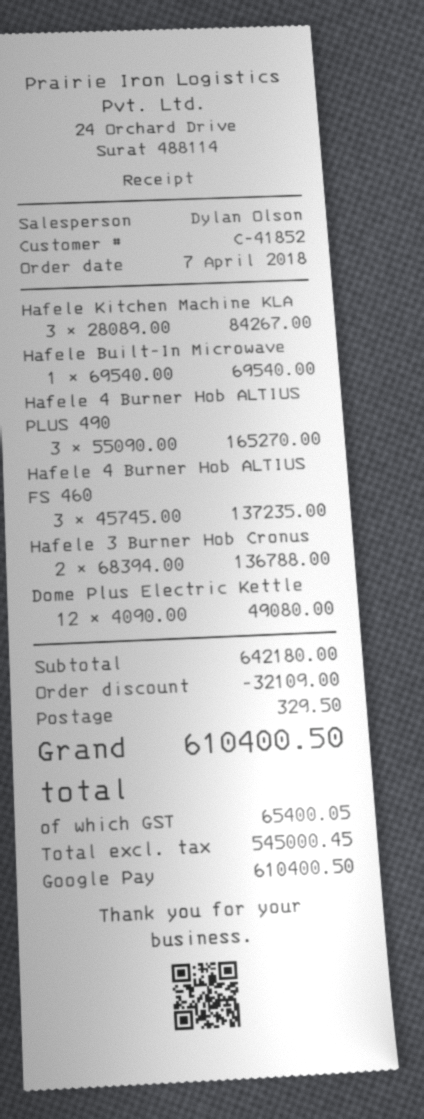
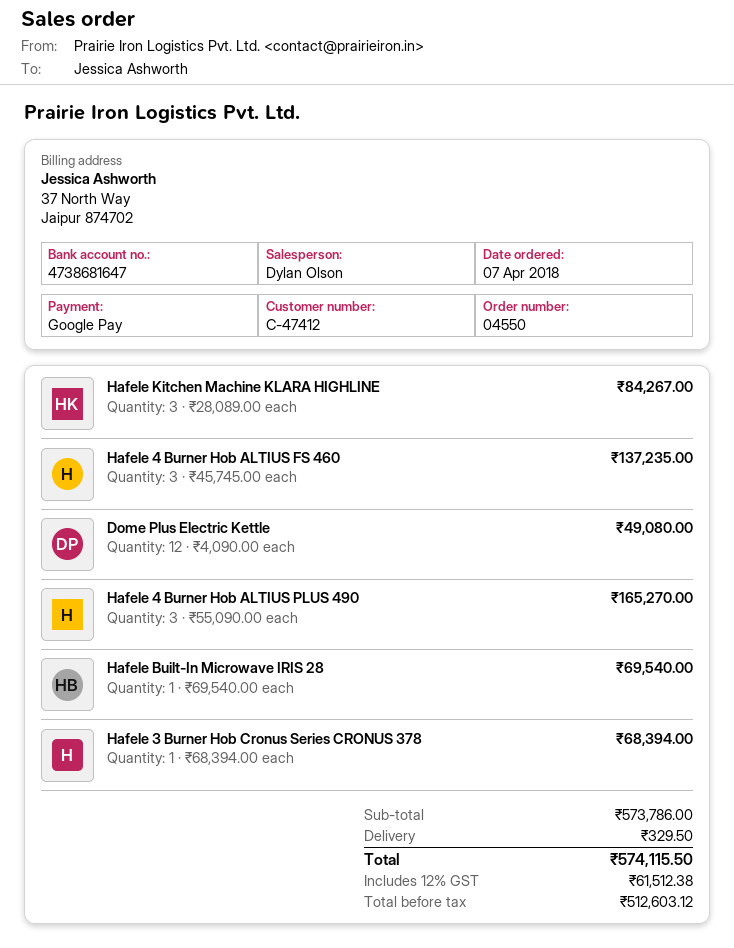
customer number: C-41852 -> C-47412
Hafele 3 Burner Hob Cronus: 2 x 68394.00 = 136788.00 -> 1 x 68394.00 = 68394.00
subtotal: 642180.00 -> 573786.00
discount: 32109.00 -> none
net: 545000.45 -> 512603.12
tax: 65400.05 -> 61512.38
total: 610400.50 -> 574115.50

